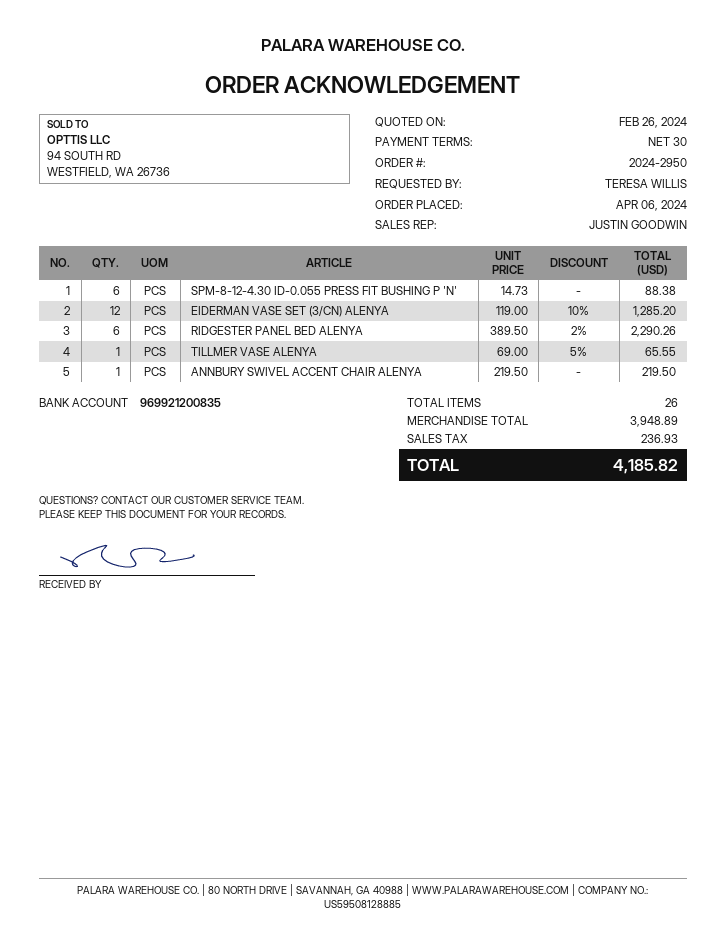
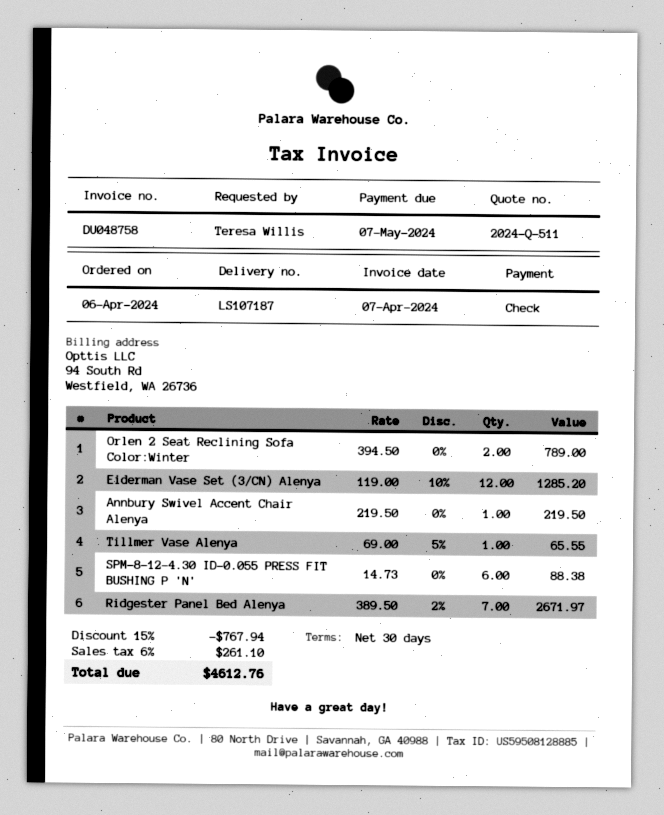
RIDGESTER PANEL BED ALENYA: 6 x 389.50 - 2% = 2290.26 -> 7 x 389.50 - 2% = 2671.97
Orlen 2 Seat Reclining Sofa Color:Winter: none -> 2 x 394.50 = 789.00
discount: none -> 15% = 767.94
tax: 236.93 -> 261.10
total: 4185.82 -> 4612.76

